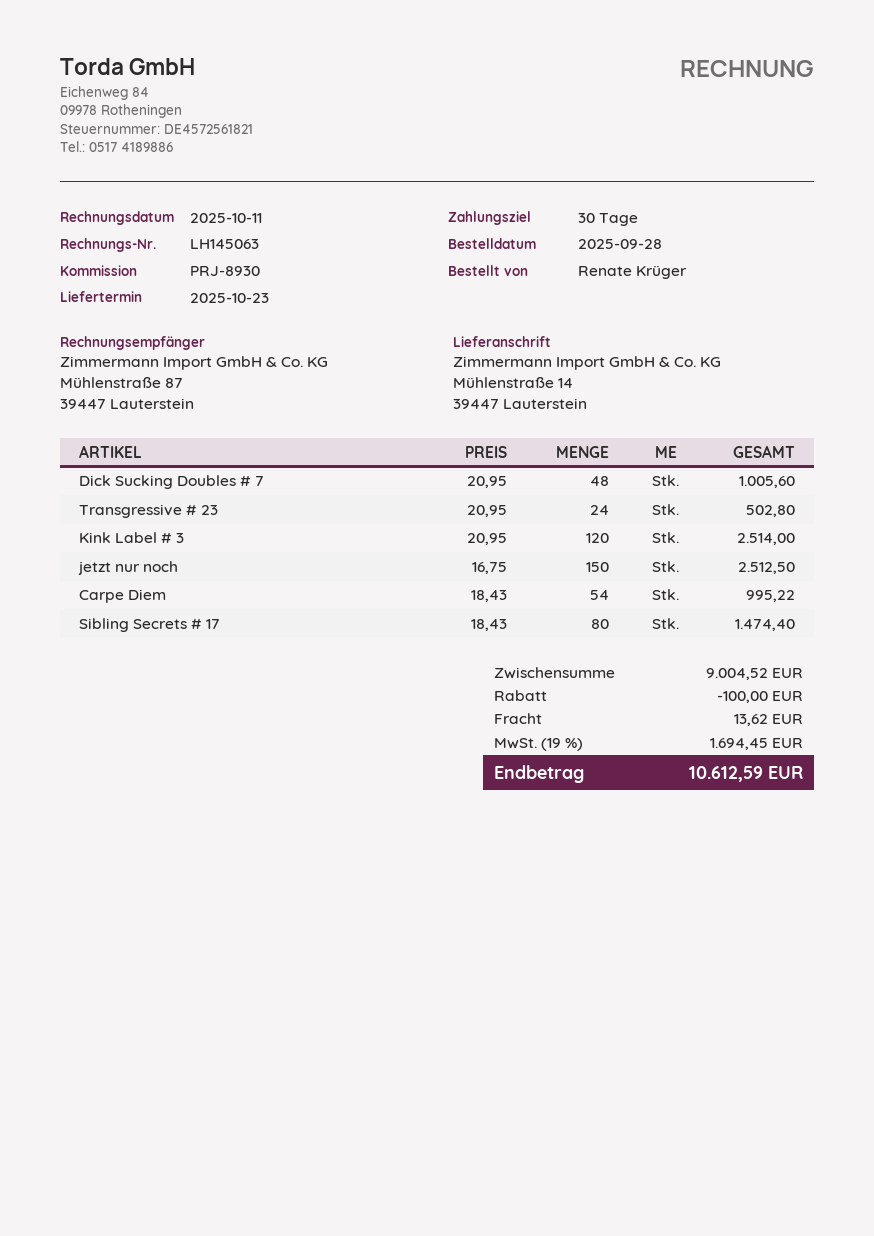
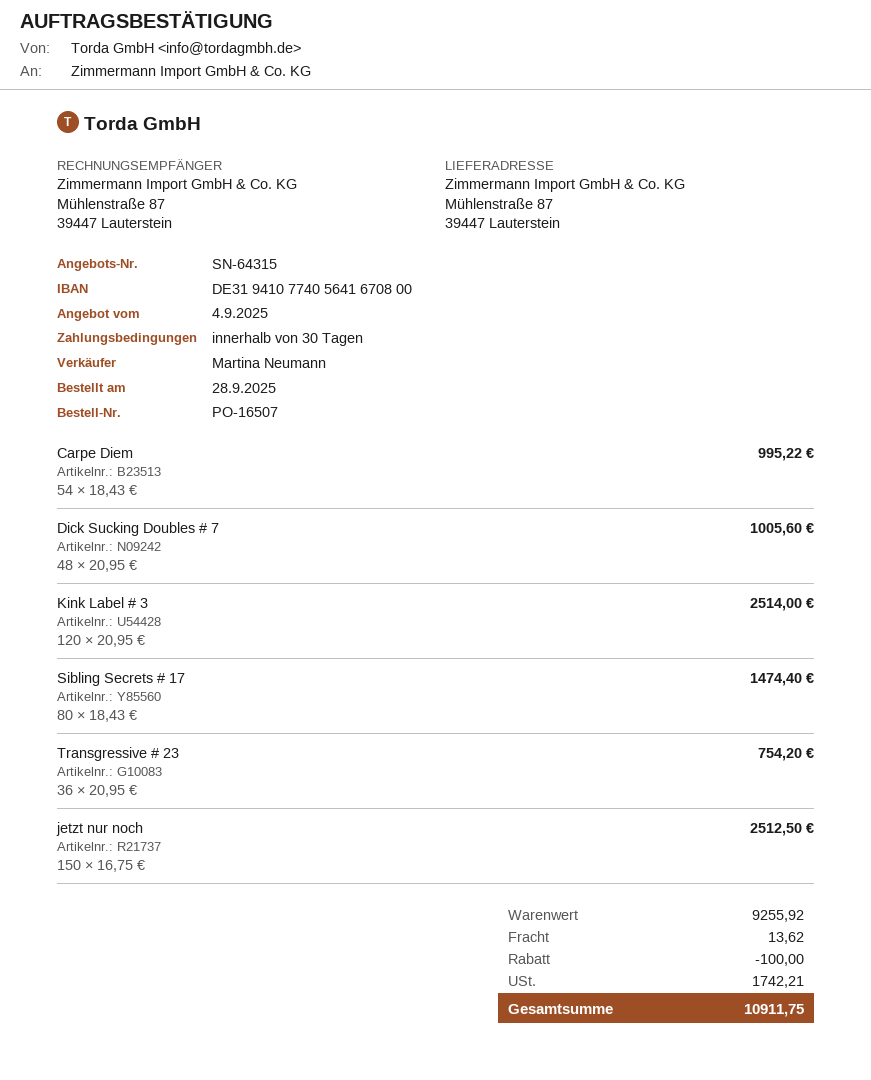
ship to: Mühlenstraße 14, 39447 Lauterstein -> Mühlenstraße 87, 39447 Lauterstein
Transgressive # 23: 24 x 20.95 = 502.80 -> 36 x 20.95 = 754.20
subtotal: 9004.52 -> 9255.92
tax: 1694.45 -> 1742.21
total: 10612.59 -> 10911.75

